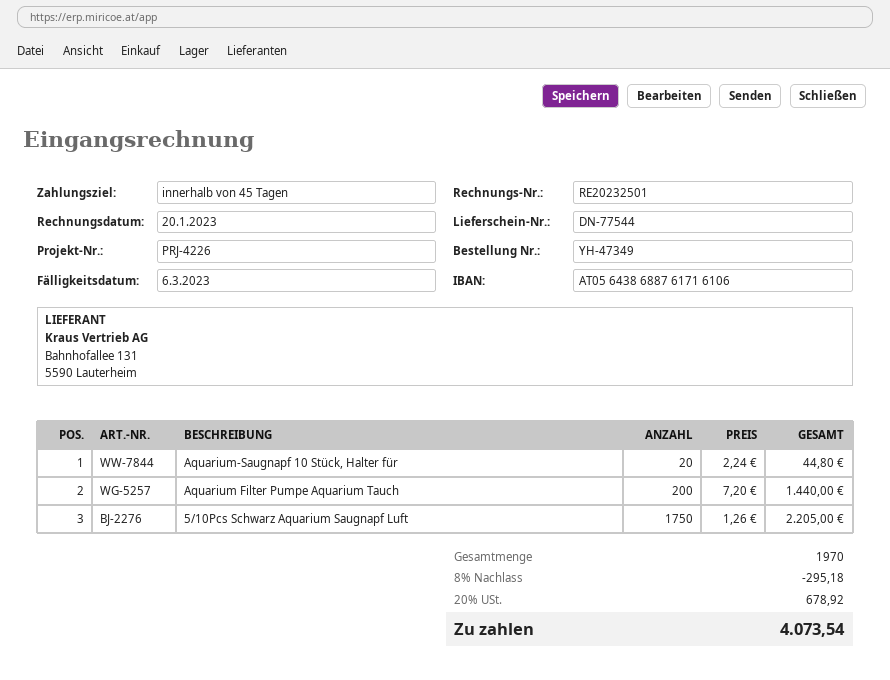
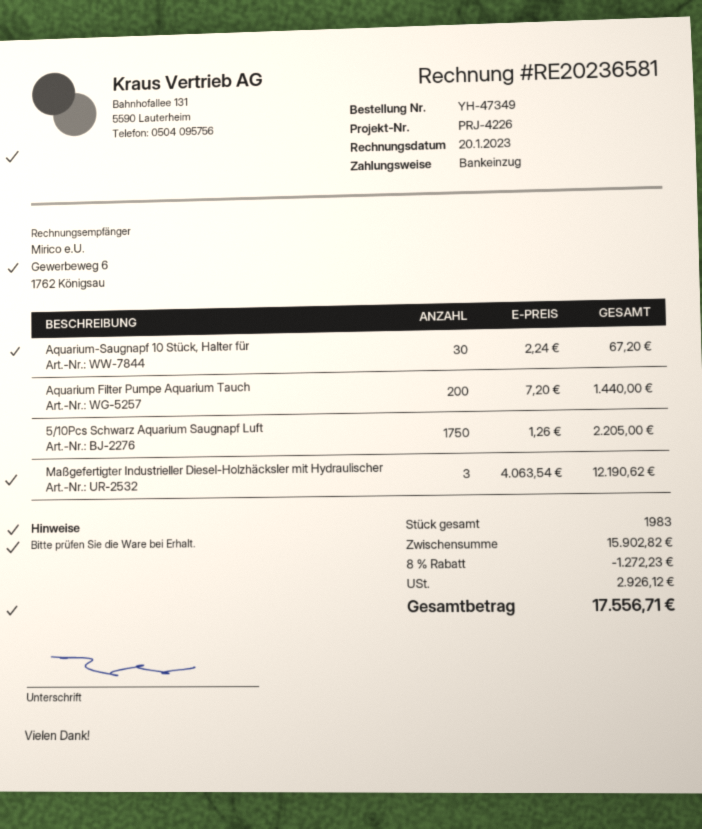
invoice number: RE20232501 -> RE20236581
Aquarium-Saugnapf 10 Stück, Halter für: 20 x 2.24 = 44.80 -> 30 x 2.24 = 67.20
Maßgefertigter Industrieller Diesel-Holzhäcksler mit Hydraulischer: none -> 3 x 4063.54 = 12190.62
total quantity: 1970 -> 1983
discount: 8% = 295.18 -> 8% = 1272.23
tax: 678.92 -> 2926.12
total: 4073.54 -> 17556.71

